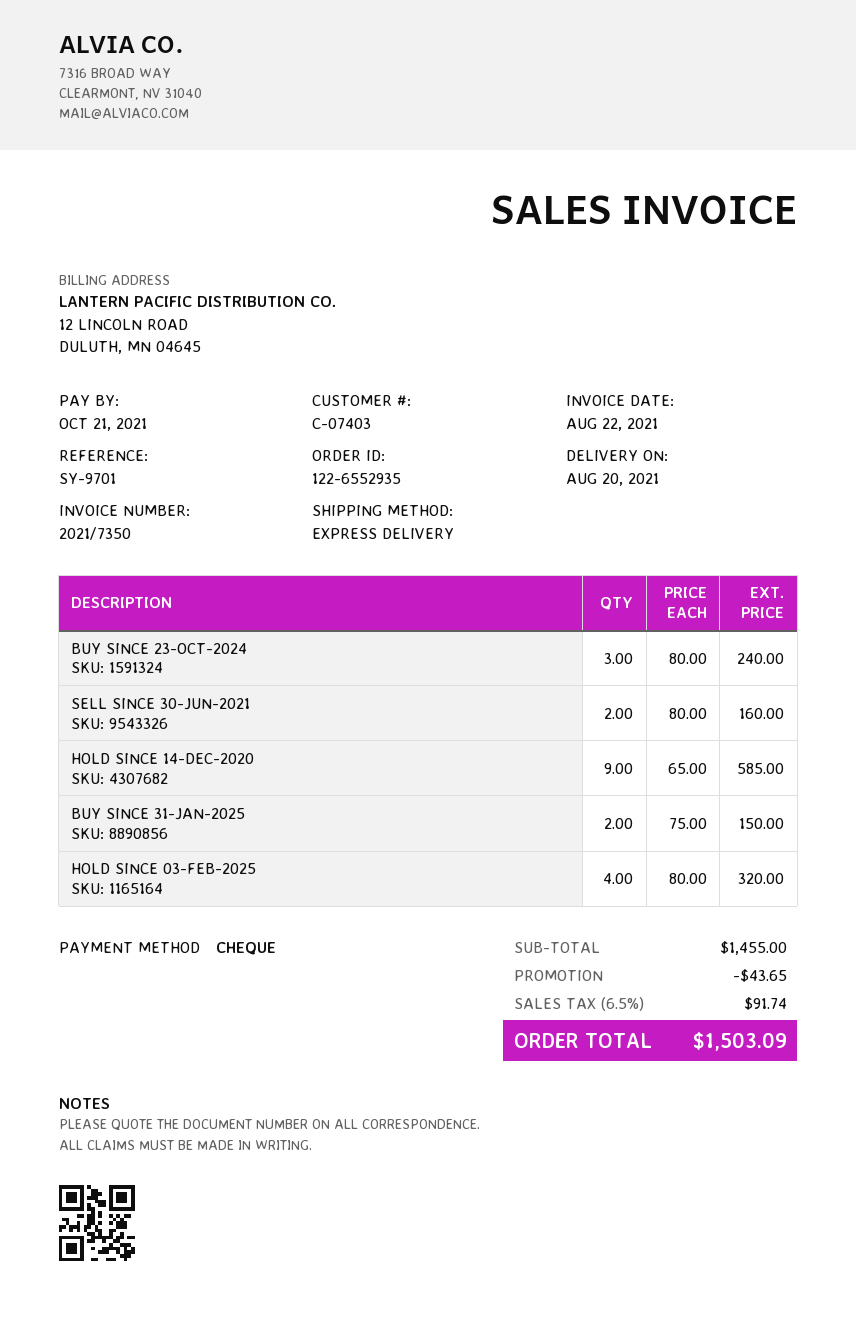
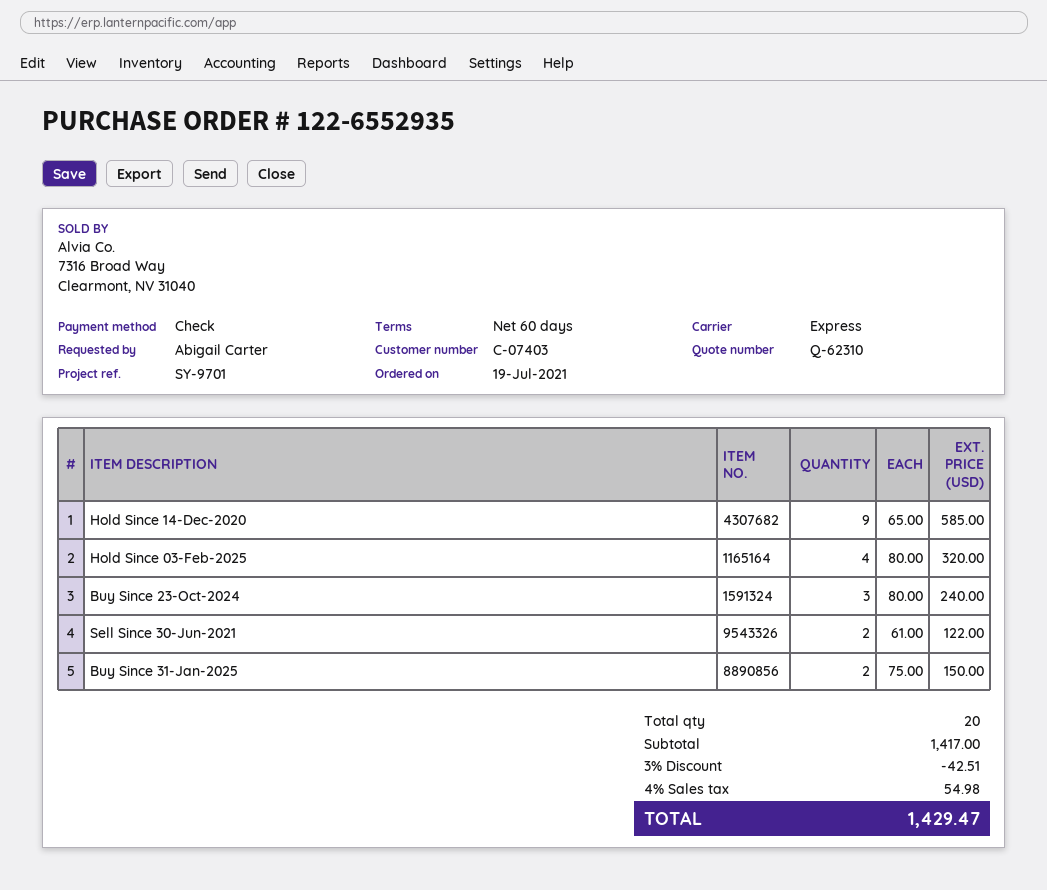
SELL SINCE 30-JUN-2021: 2 x 80.00 = 160.00 -> 2 x 61.00 = 122.00
subtotal: 1455.00 -> 1417.00
discount: 43.65 -> 42.51
tax: 6.5% = 91.74 -> 4% = 54.98
total: 1503.09 -> 1429.47

